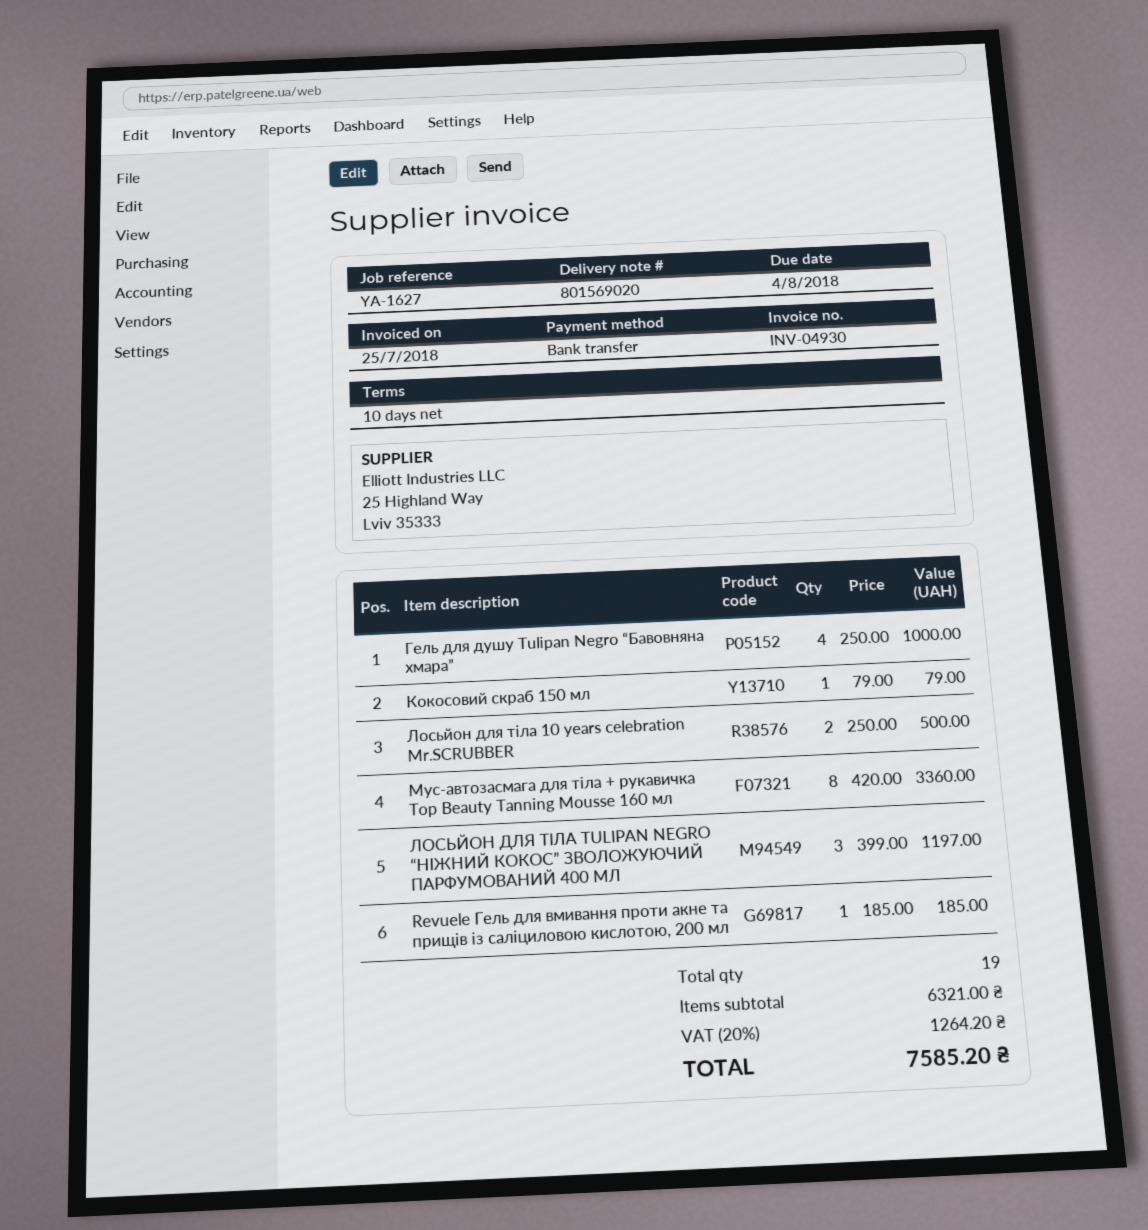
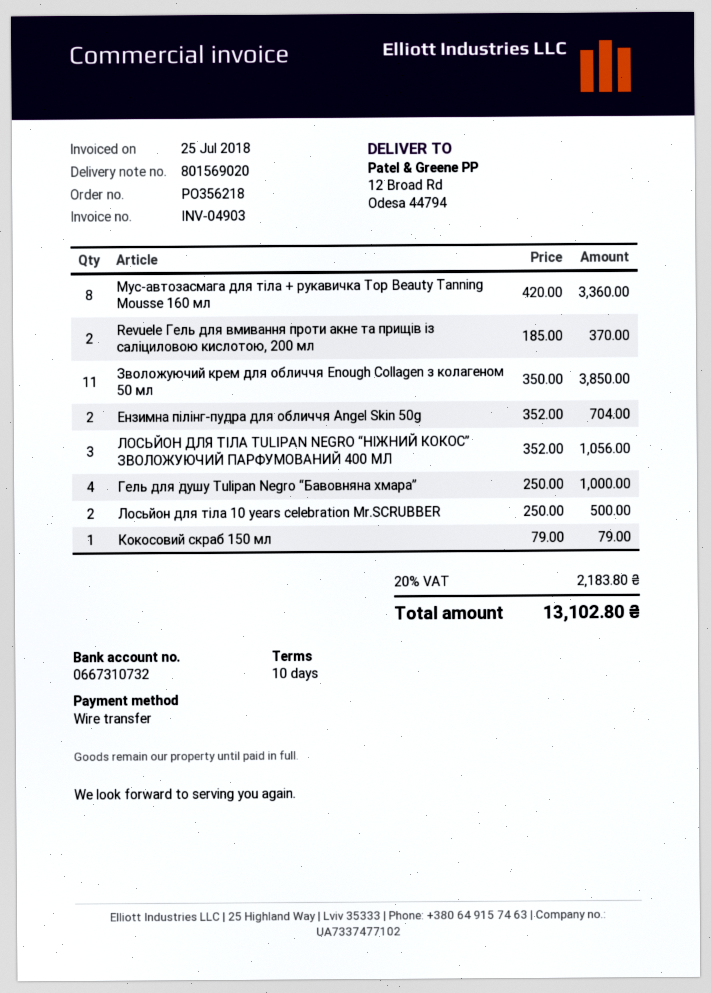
invoice number: INV-04930 -> INV-04903
ЛОСЬЙОН ДЛЯ ТІЛА TULIPAN NEGRO “НІЖНИЙ КОКОС” ЗВОЛОЖУЮЧИЙ ПАРФУМОВАНИЙ 400 МЛ: 3 x 399.00 = 1197.00 -> 3 x 352.00 = 1056.00
Revuele Гель для вмивання проти акне та прищів із саліциловою кислотою, 200 мл: 1 x 185.00 = 185.00 -> 2 x 185.00 = 370.00
Зволожуючий крем для обличчя Enough Collagen з колагеном 50 мл: none -> 11 x 350.00 = 3850.00
Ензимна пілінг-пудра для обличчя Angel Skin 50g: none -> 2 x 352.00 = 704.00
tax: 20% = 1264.20 -> 20% = 2183.80
total: 7585.20 -> 13102.80

